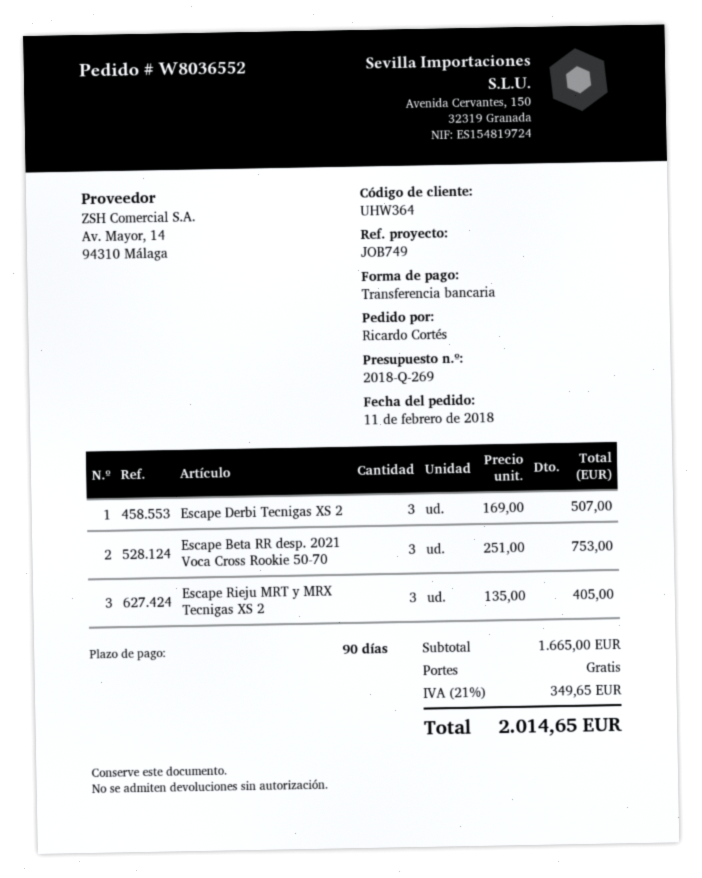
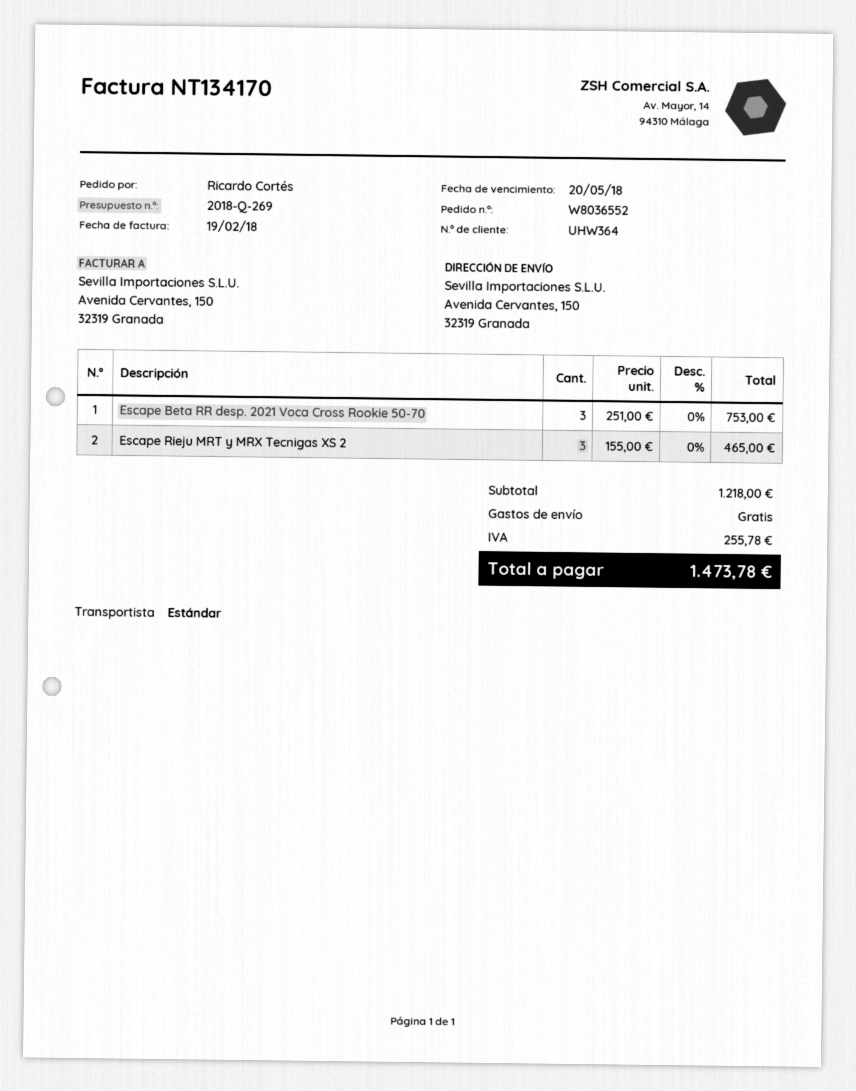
Escape Derbi Tecnigas XS 2: 3 x 169.00 = 507.00 -> none
Escape Rieju MRT y MRX Tecnigas XS 2: 3 x 135.00 = 405.00 -> 3 x 155.00 = 465.00
subtotal: 1665.00 -> 1218.00
tax: 349.65 -> 255.78
total: 2014.65 -> 1473.78

